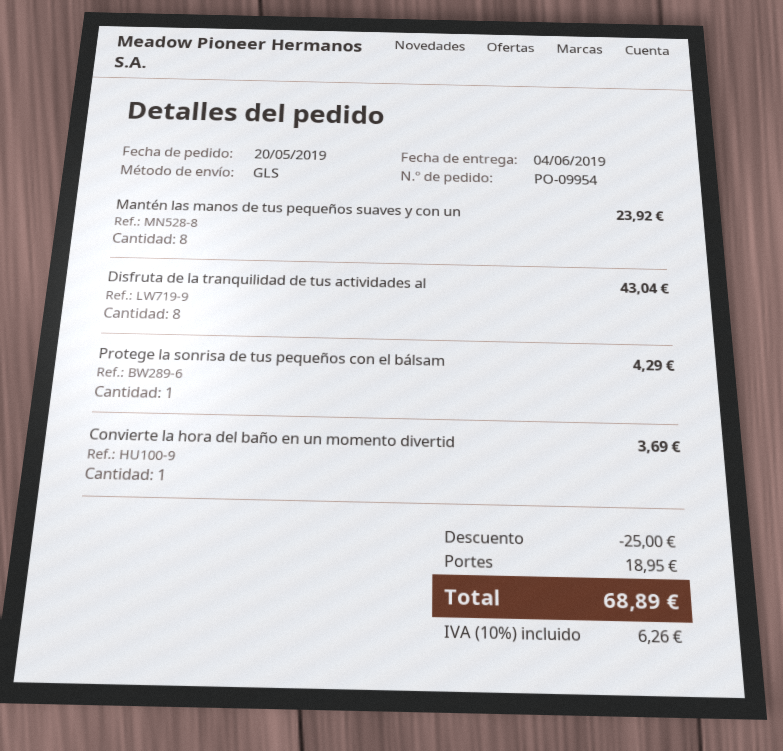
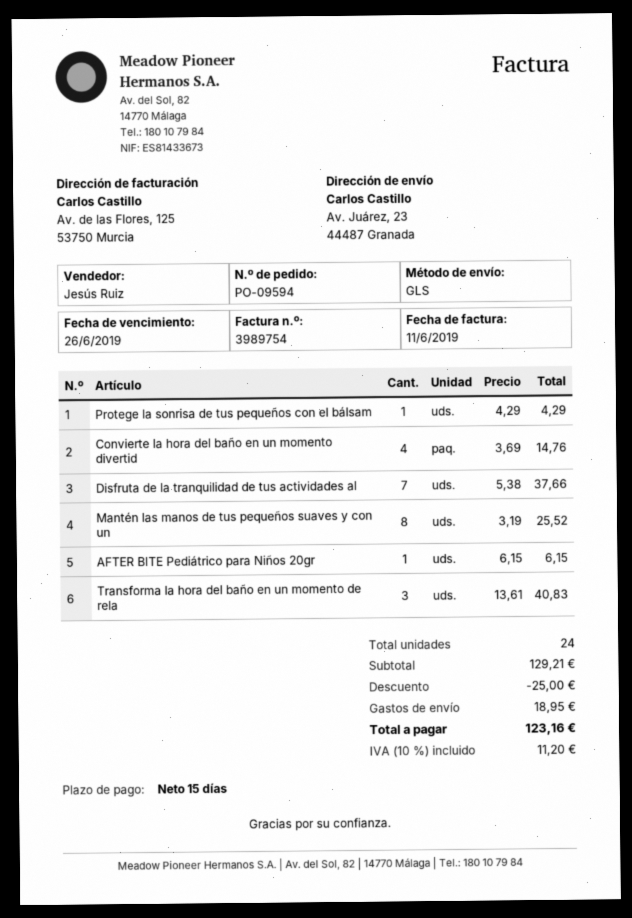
order number: PO-09954 -> PO-09594
Mantén las manos de tus pequeños suaves y con un: 8 for 23.92 -> 8 for 25.52
Disfruta de la tranquilidad de tus actividades al: 8 for 43.04 -> 7 for 37.66
Convierte la hora del baño en un momento divertid: 1 for 3.69 -> 4 for 14.76
AFTER BITE Pediátrico para Niños 20gr: none -> 1 for 6.15
Transforma la hora del baño en un momento de rela: none -> 3 for 40.83
tax: 10% = 6.26 -> 10% = 11.20
total: 68.89 -> 123.16

